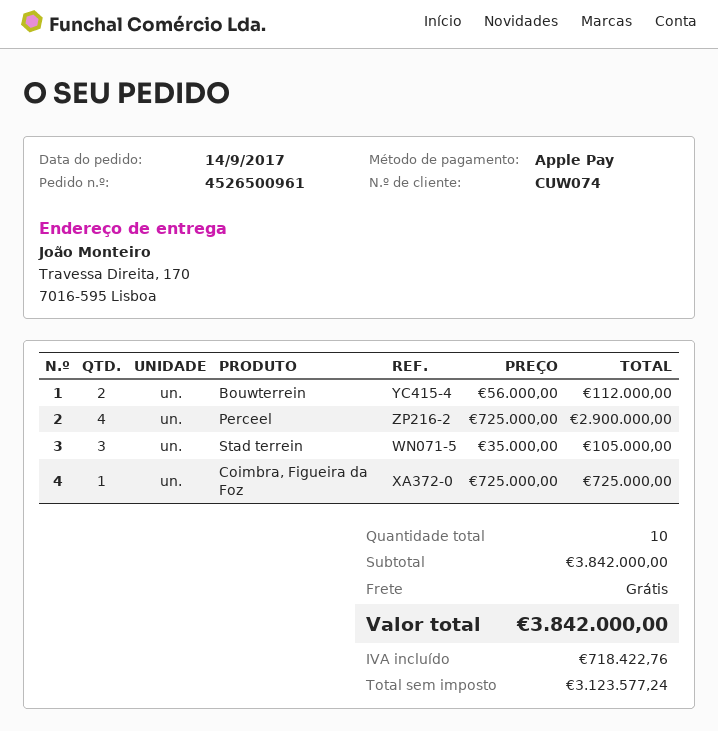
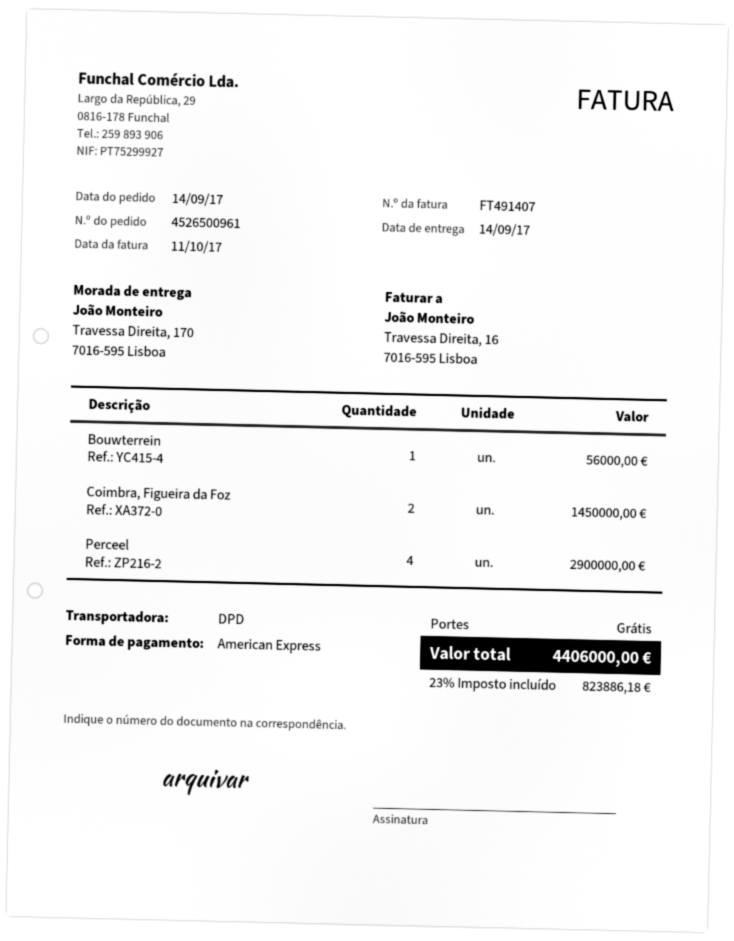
payment method: Apple Pay -> American Express
Bouwterrein: 2 for 112000.00 -> 1 for 56000.00
Stad terrein: 3 for 105000.00 -> none
Coimbra, Figueira da Foz: 1 for 725000.00 -> 2 for 1450000.00
tax: 718422.76 -> 823886.18
total: 3842000.00 -> 4406000.00

